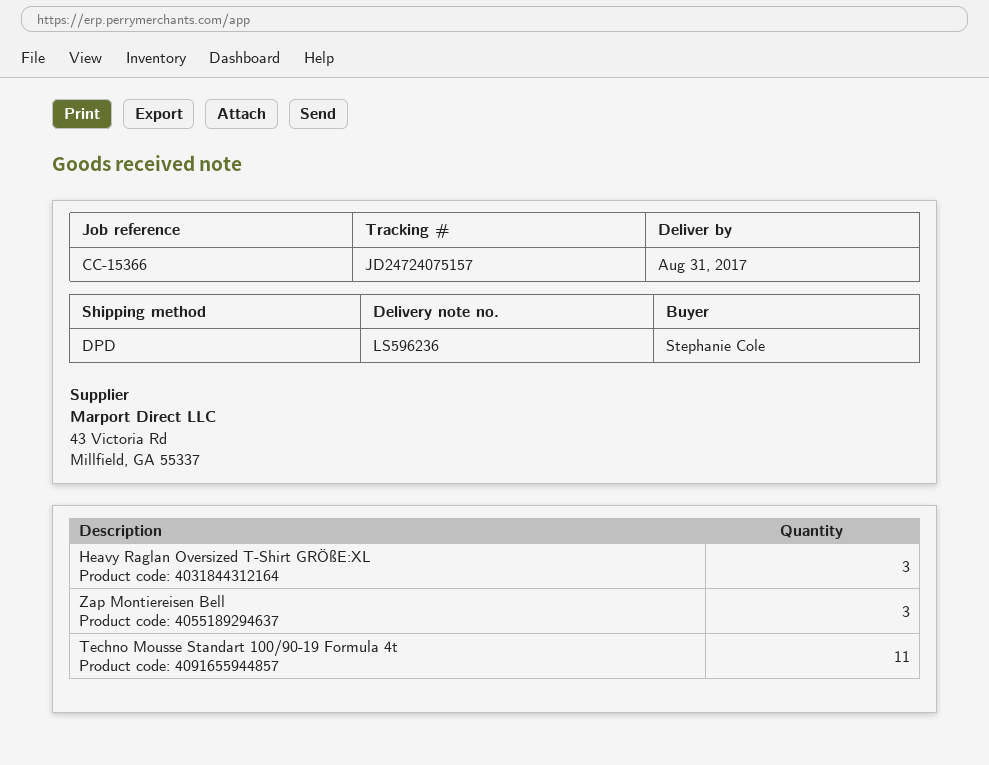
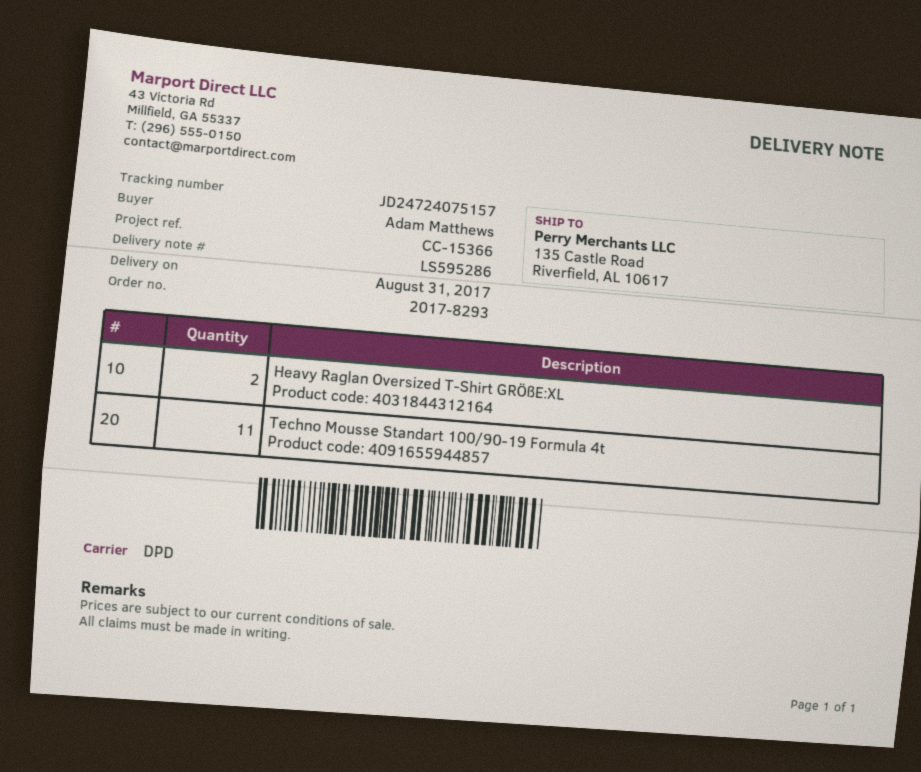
delivery note number: LS596236 -> LS595286
ordered by: Stephanie Cole -> Adam Matthews
Heavy Raglan Oversized T-Shirt GRÖßE:XL: 3 -> 2
Zap Montiereisen Bell: 3 -> none

